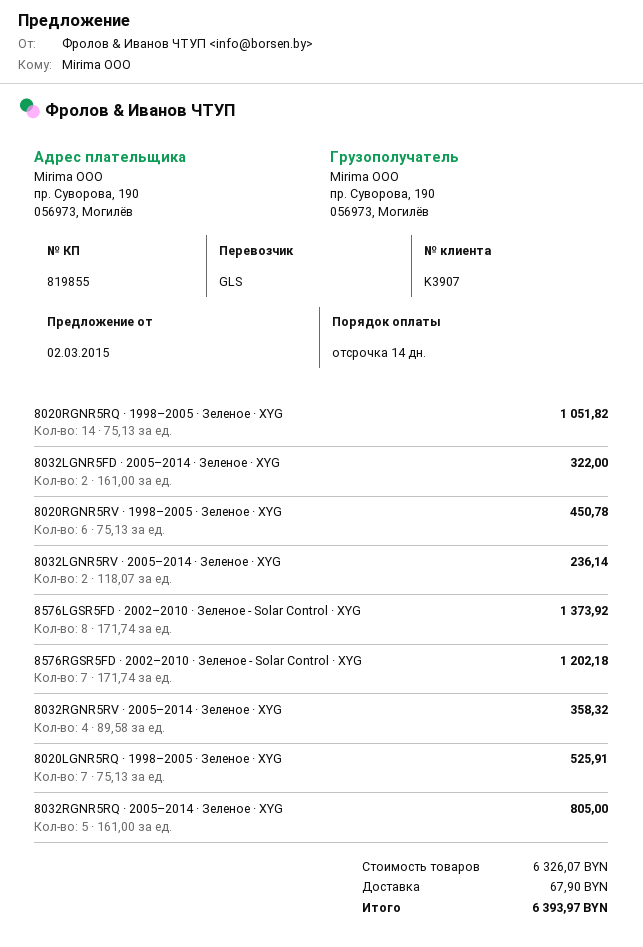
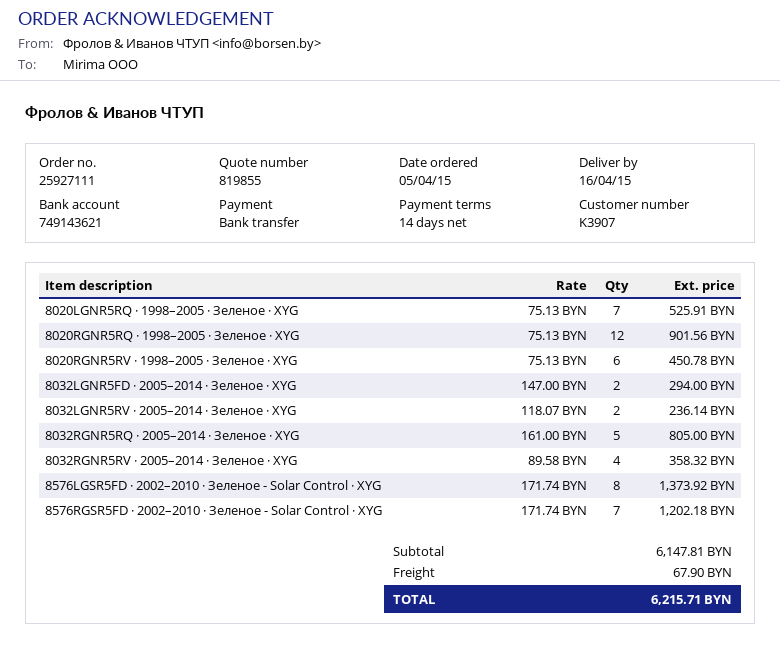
8020RGNR5RQ · 1998–2005 · Зеленое · XYG: 14 x 75.13 = 1051.82 -> 12 x 75.13 = 901.56
8032LGNR5FD · 2005–2014 · Зеленое · XYG: 2 x 161.00 = 322.00 -> 2 x 147.00 = 294.00
subtotal: 6326.07 -> 6147.81
total: 6393.97 -> 6215.71

